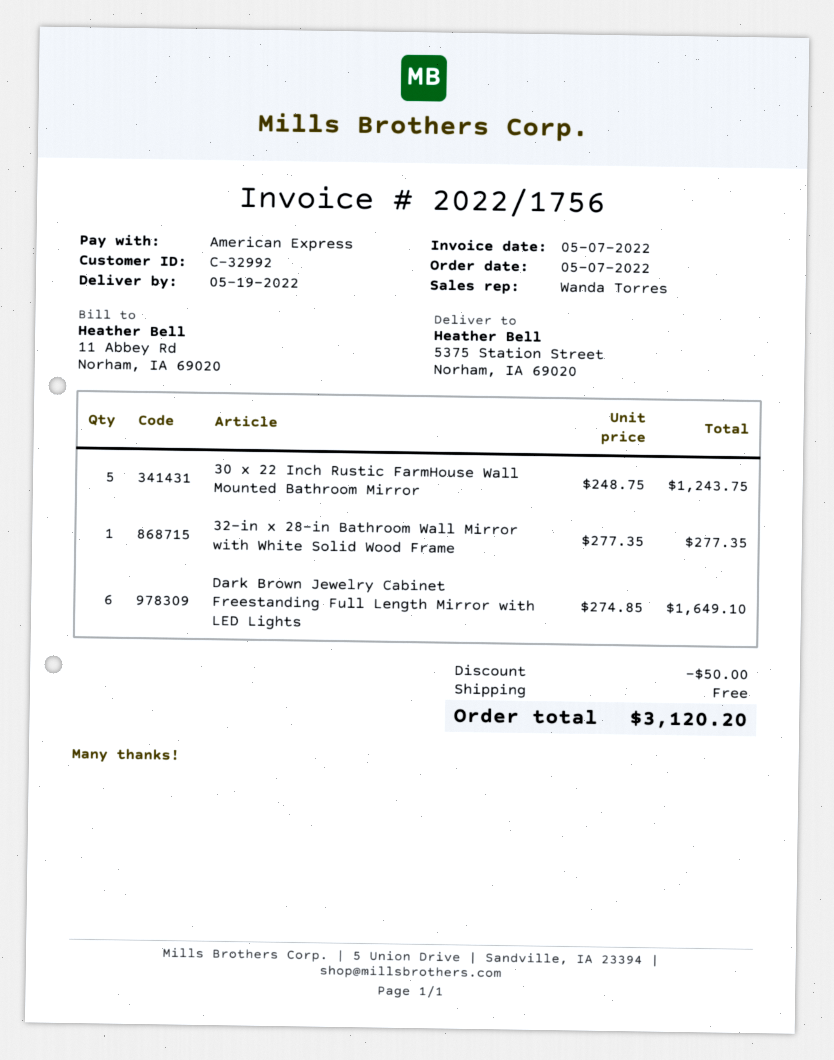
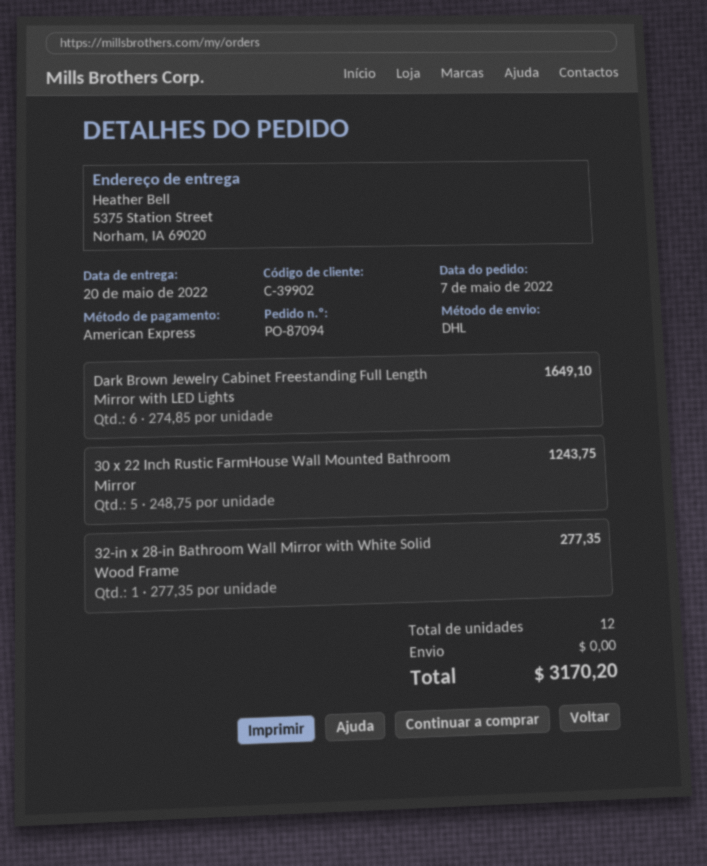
delivery date: 2022-05-19 -> 2022-05-20
customer number: C-32992 -> C-39902
discount: 50.00 -> none
total: 3120.20 -> 3170.20

